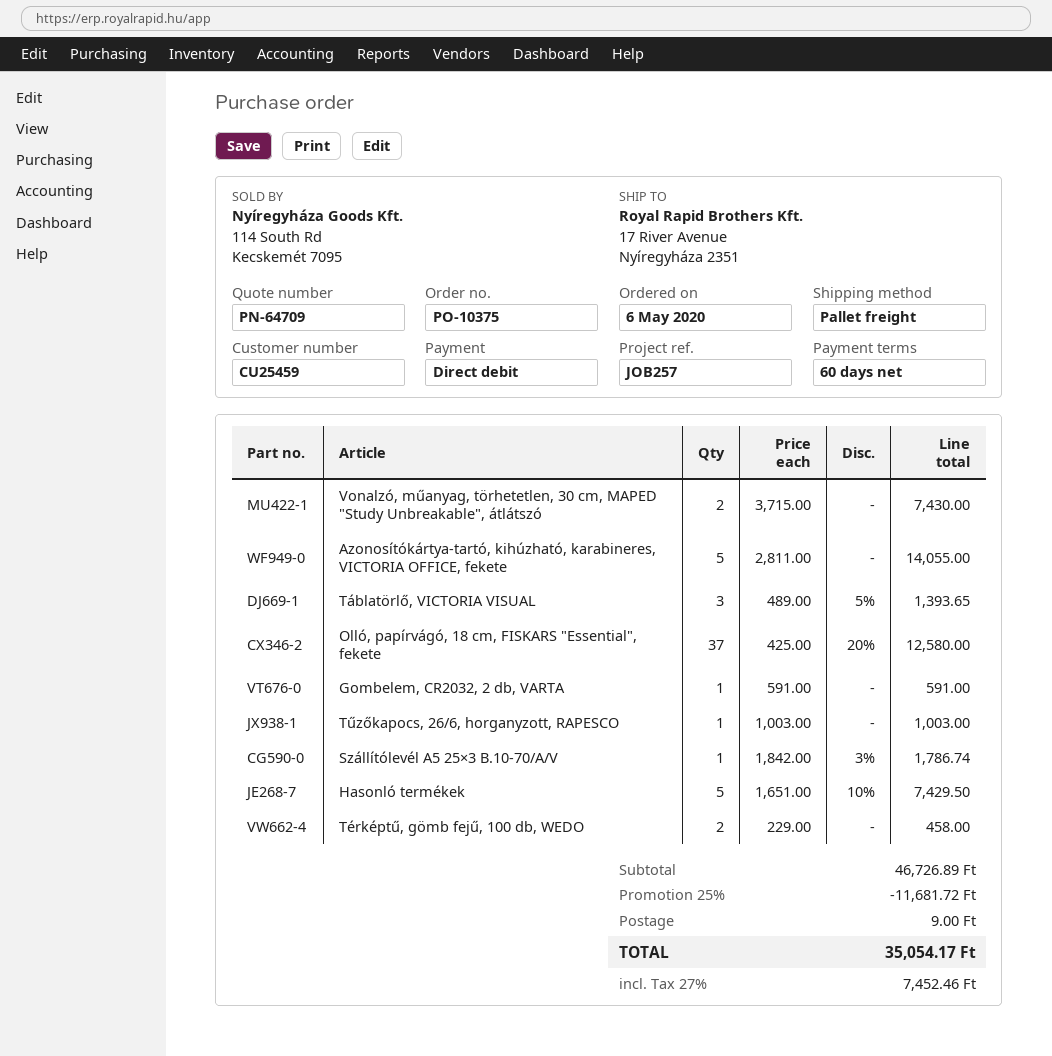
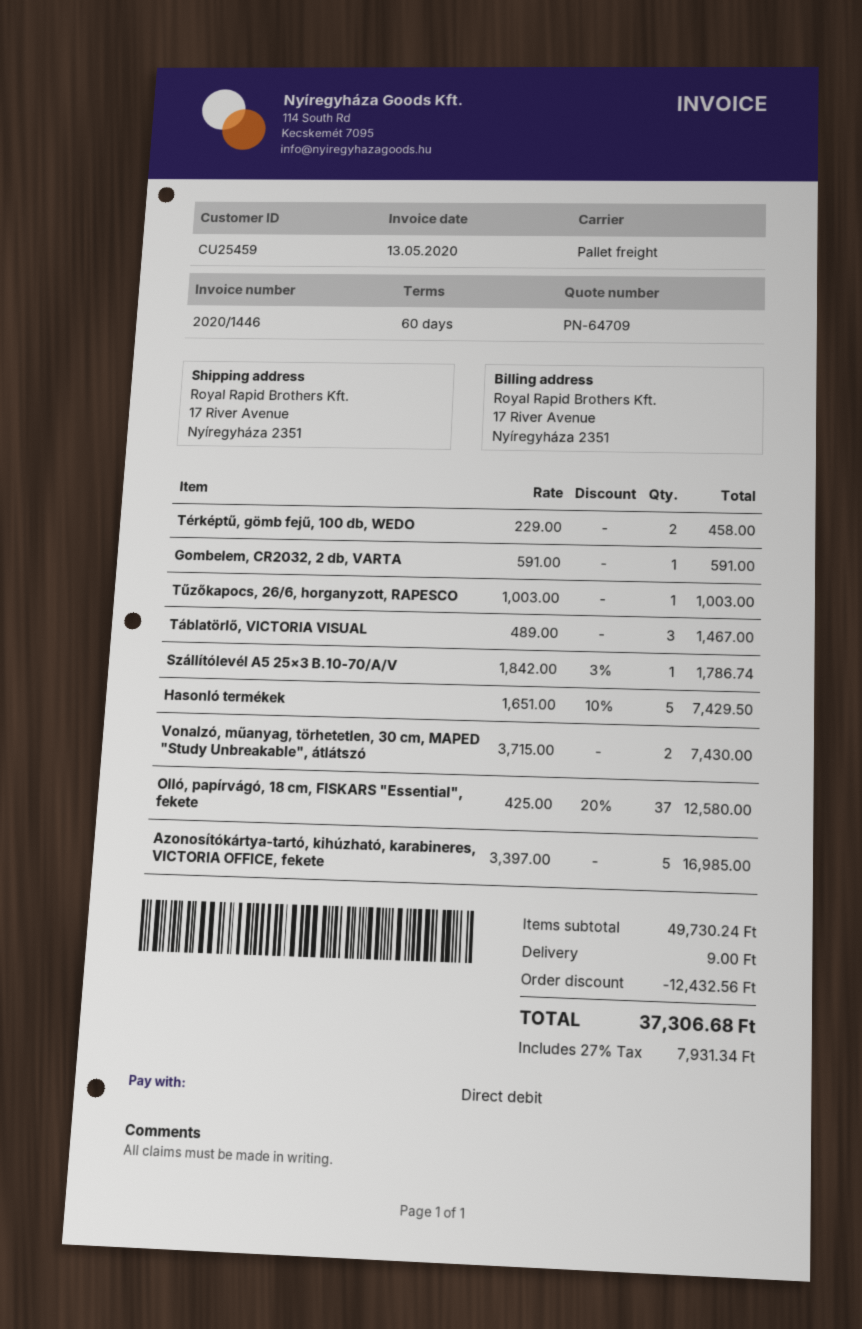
Azonosítókártya-tartó, kihúzható, karabineres, VICTORIA OFFICE, fekete: 5 x 2811.00 = 14055.00 -> 5 x 3397.00 = 16985.00
Táblatörlő, VICTORIA VISUAL: 3 x 489.00 - 5% = 1393.65 -> 3 x 489.00 = 1467.00
subtotal: 46726.89 -> 49730.24
discount: 11681.72 -> 12432.56
tax: 27% = 7452.46 -> 27% = 7931.34
total: 35054.17 -> 37306.68

